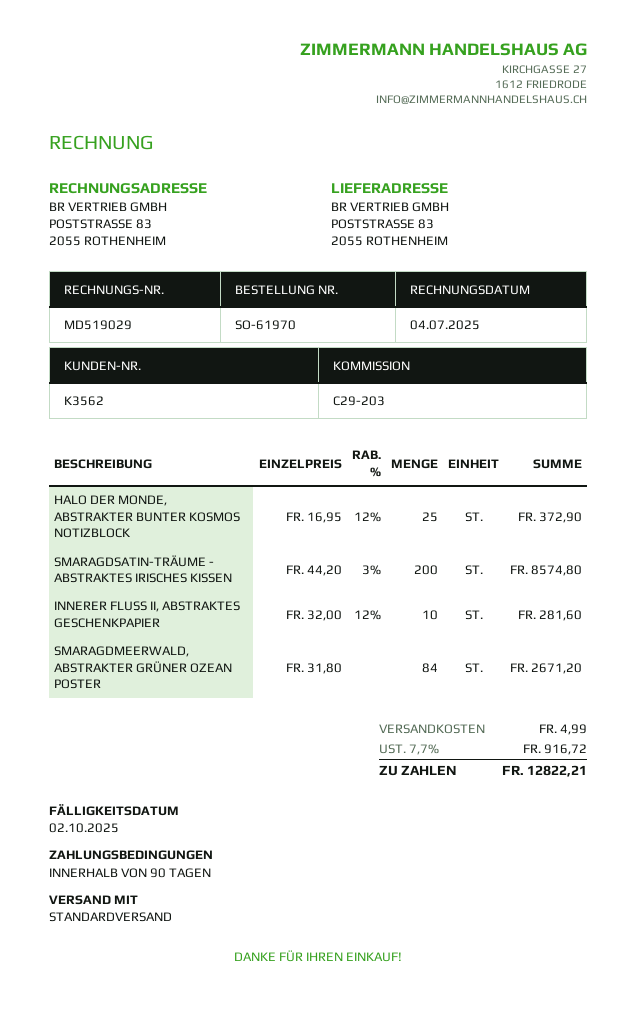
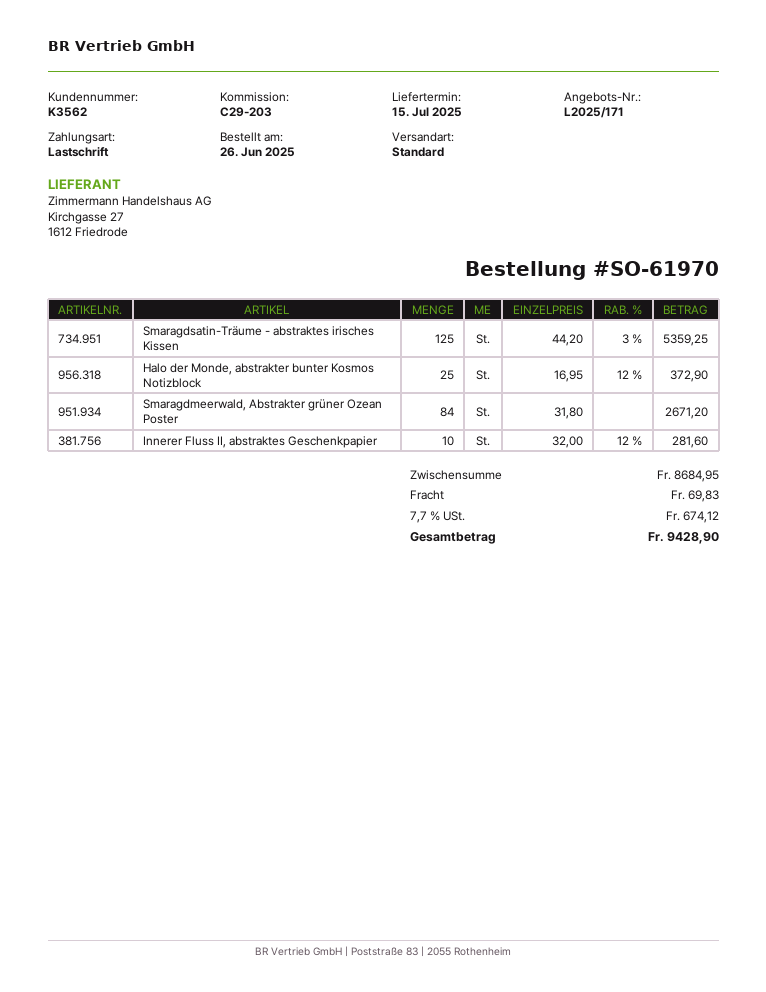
SMARAGDSATIN-TRÄUME - ABSTRAKTES IRISCHES KISSEN: 200 x 44.20 - 3% = 8574.80 -> 125 x 44.20 - 3% = 5359.25
shipping: 4.99 -> 69.83
tax: 7.7% = 916.72 -> 7.7% = 674.12
total: 12822.21 -> 9428.90

